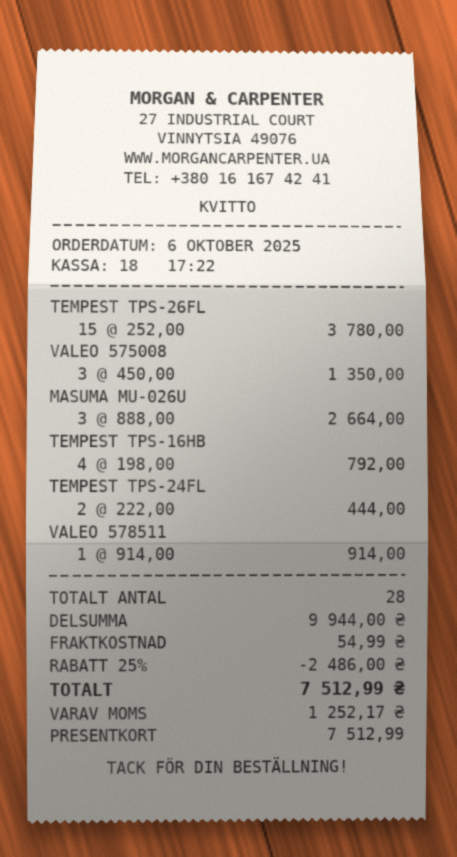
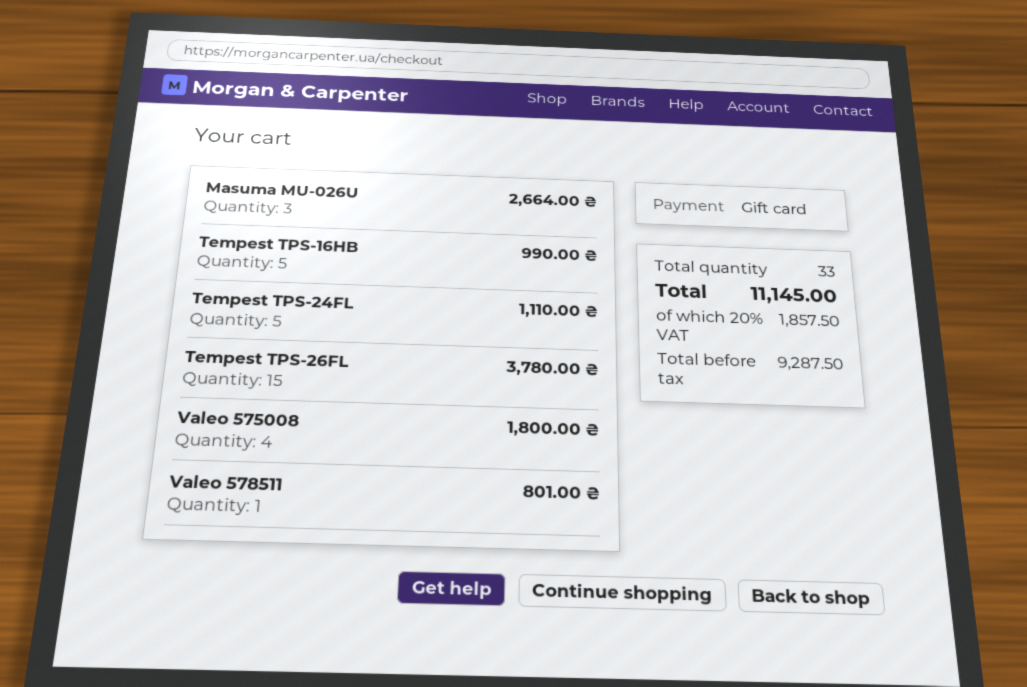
VALEO 575008: 3 for 1350.00 -> 4 for 1800.00
TEMPEST TPS-16HB: 4 for 792.00 -> 5 for 990.00
TEMPEST TPS-24FL: 2 for 444.00 -> 5 for 1110.00
VALEO 578511: 1 for 914.00 -> 1 for 801.00
total quantity: 28 -> 33
discount: 25% = 2486.00 -> none
shipping: 54.99 -> none
tax: 1252.17 -> 1857.50
total: 7512.99 -> 11145.00

